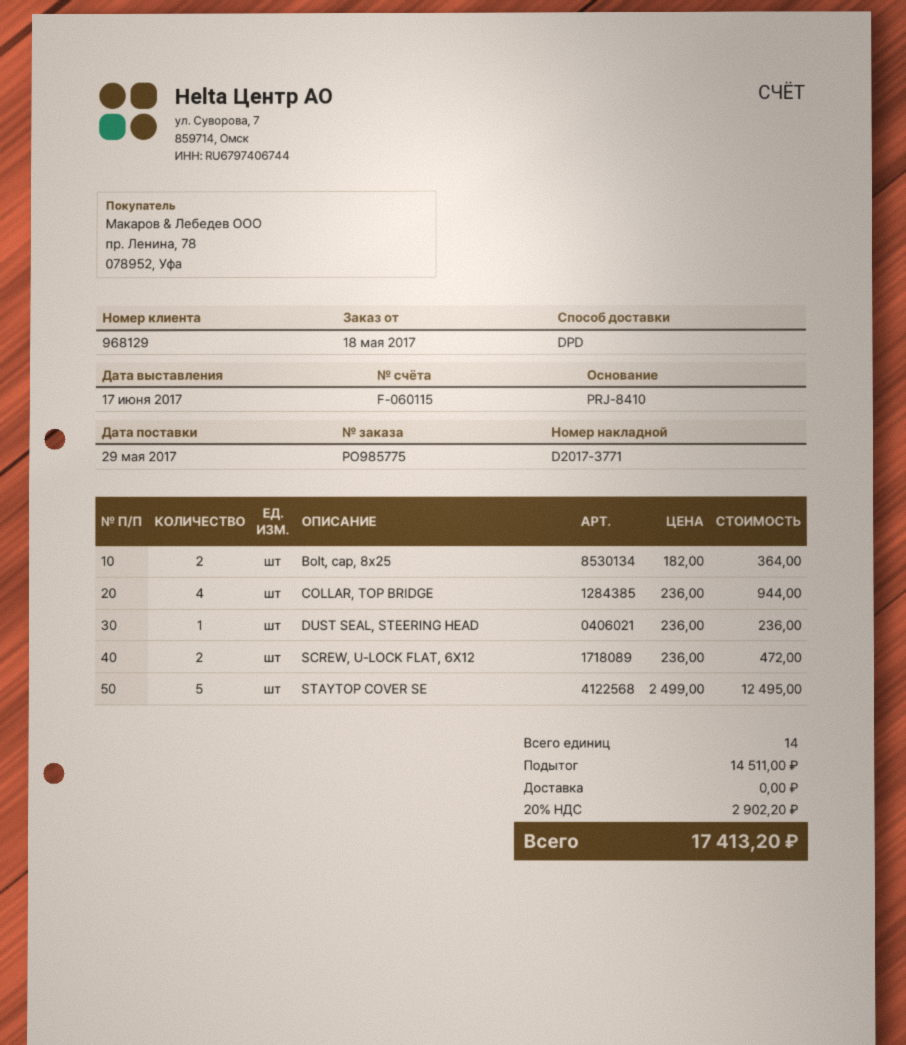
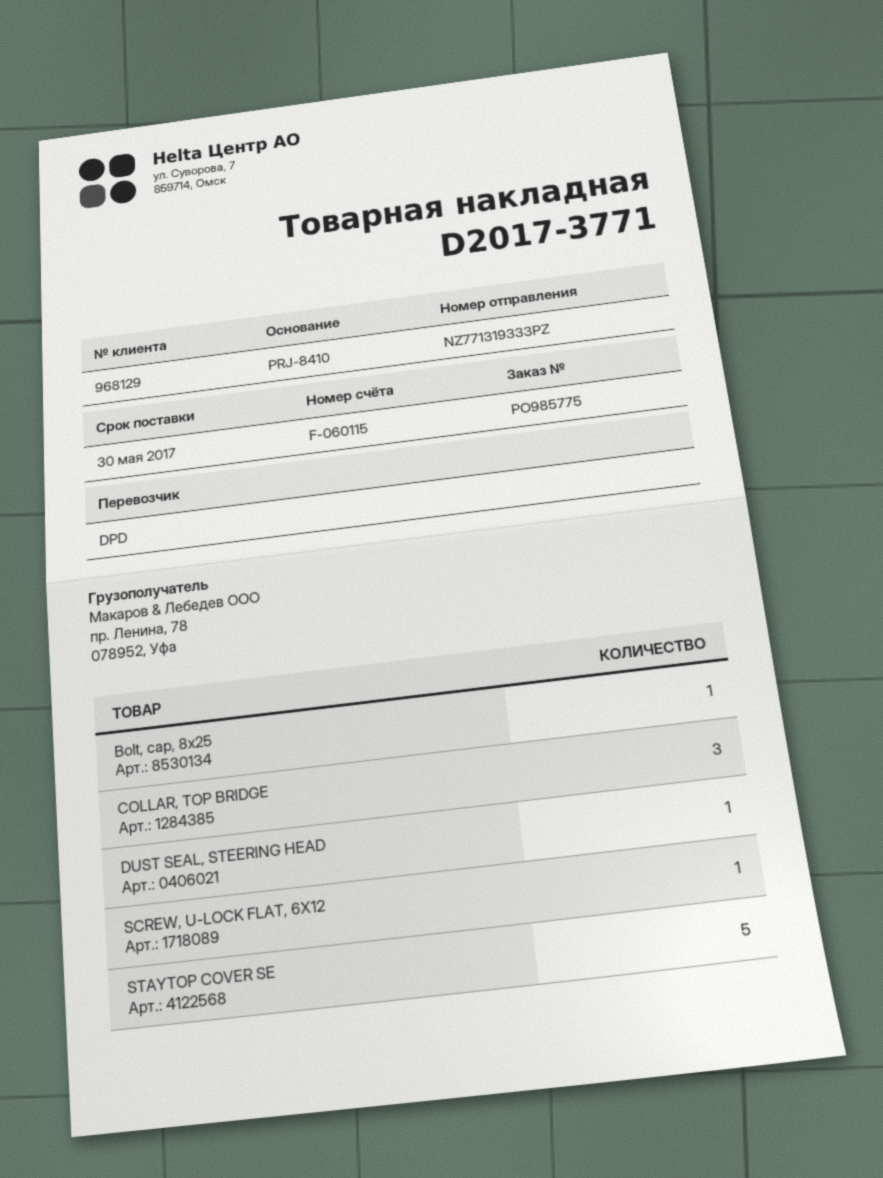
delivery date: 2017-05-29 -> 2017-05-30
Bolt, cap, 8x25: 2 -> 1
COLLAR, TOP BRIDGE: 4 -> 3
SCREW, U-LOCK FLAT, 6X12: 2 -> 1

